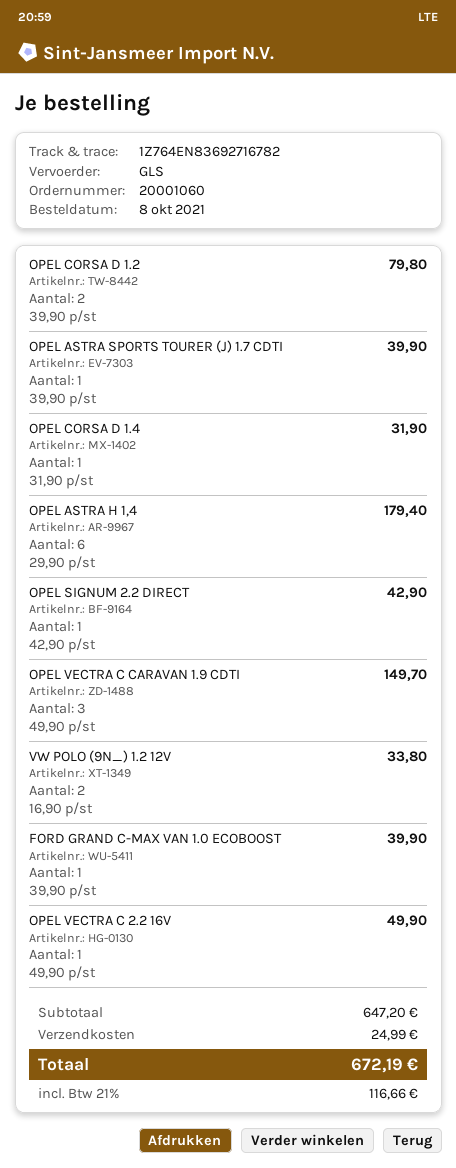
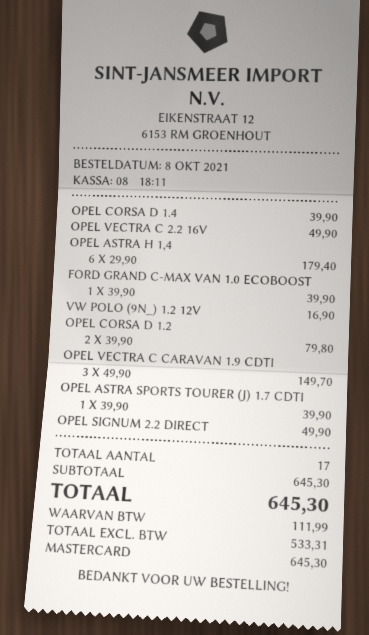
OPEL CORSA D 1.4: 1 x 31.90 = 31.90 -> 1 x 39.90 = 39.90
OPEL SIGNUM 2.2 DIRECT: 1 x 42.90 = 42.90 -> 1 x 49.90 = 49.90
VW POLO (9N_) 1.2 12V: 2 x 16.90 = 33.80 -> 1 x 16.90 = 16.90
subtotal: 647.20 -> 645.30
shipping: 24.99 -> none
tax: 116.66 -> 111.99
total: 672.19 -> 645.30

